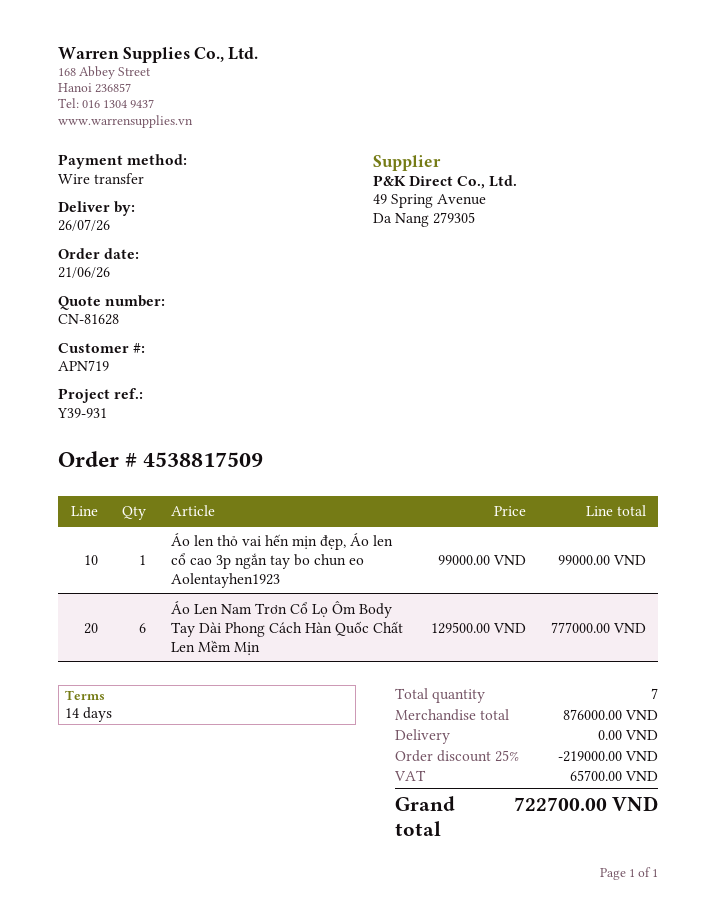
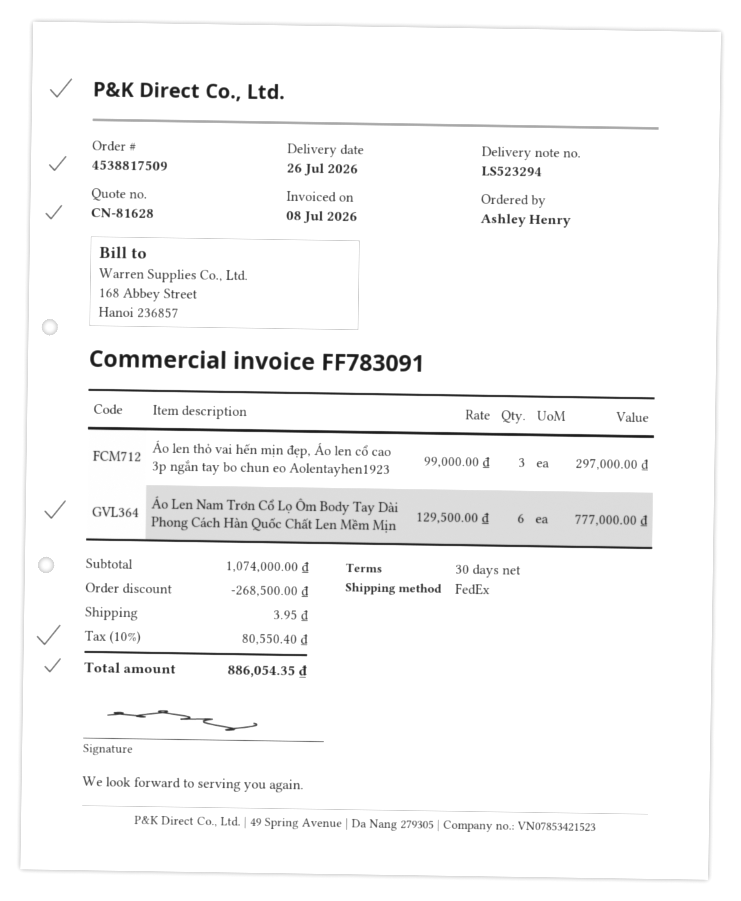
payment terms: 14 days -> 30 days
Áo len thỏ vai hến mịn đẹp, Áo len cổ cao 3p ngắn tay bo chun eo Aolentayhen1923: 1 x 99000.00 = 99000.00 -> 3 x 99000.00 = 297000.00
subtotal: 876000.00 -> 1074000.00
discount: 219000.00 -> 268500.00
shipping: 0.00 -> 3.95
tax: 65700.00 -> 80550.40
total: 722700.00 -> 886054.35

